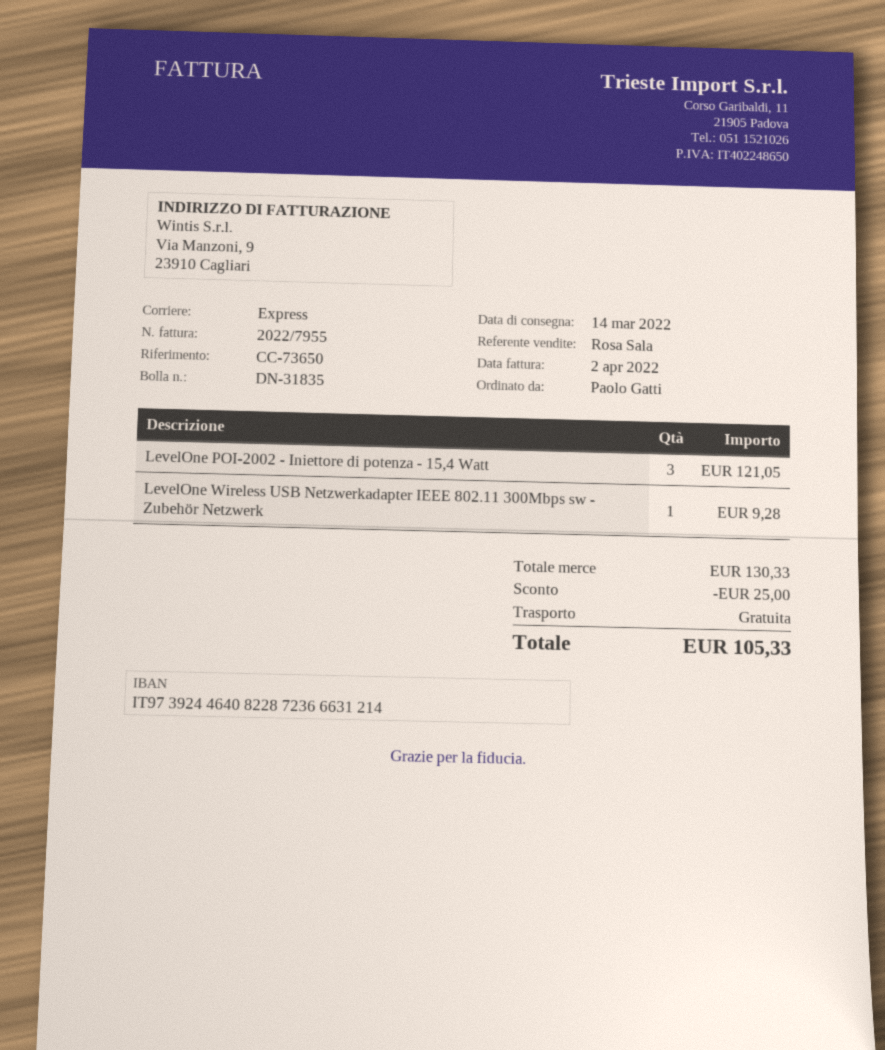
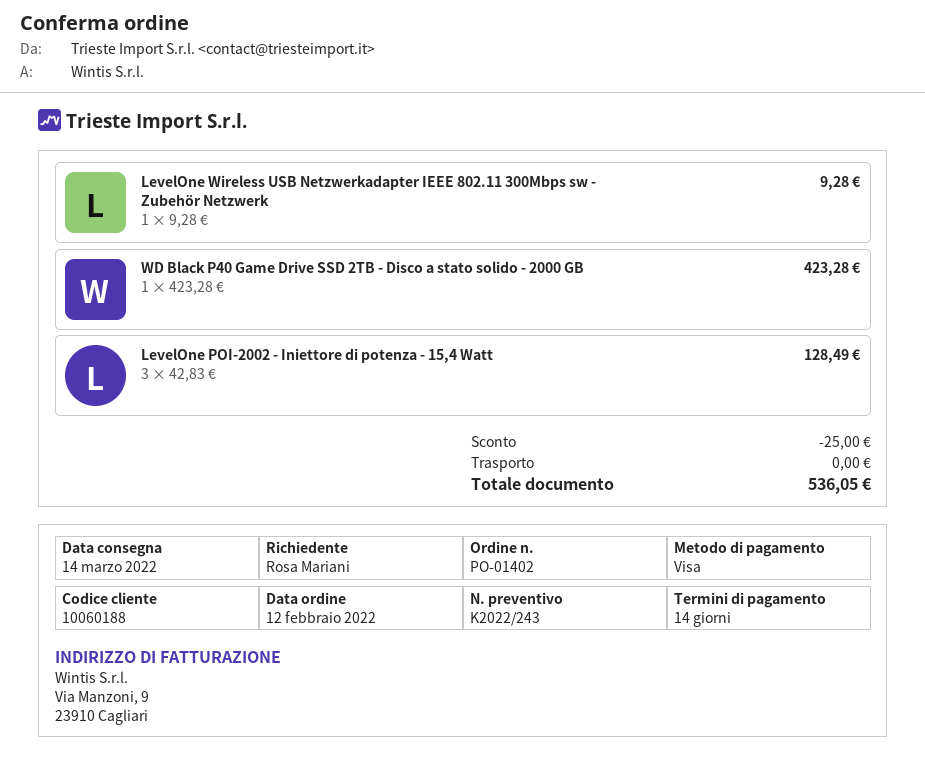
ordered by: Paolo Gatti -> Rosa Mariani
LevelOne POI-2002 - Iniettore di potenza - 15,4 Watt: 3 for 121.05 -> 3 for 128.49
WD Black P40 Game Drive SSD 2TB - Disco a stato solido - 2000 GB: none -> 1 for 423.28
total: 105.33 -> 536.05

